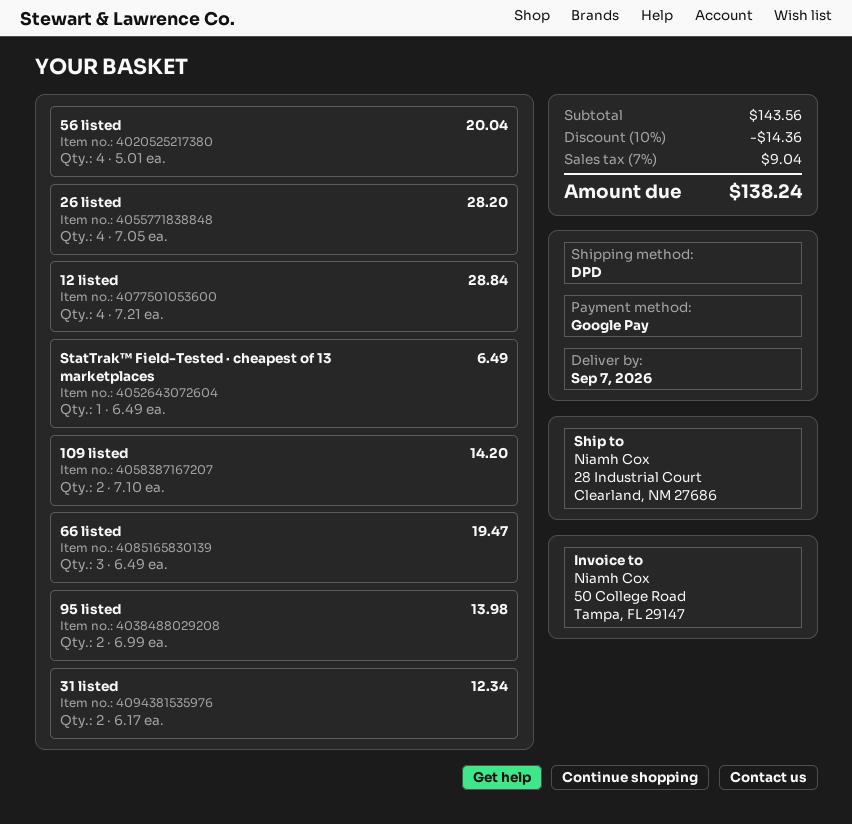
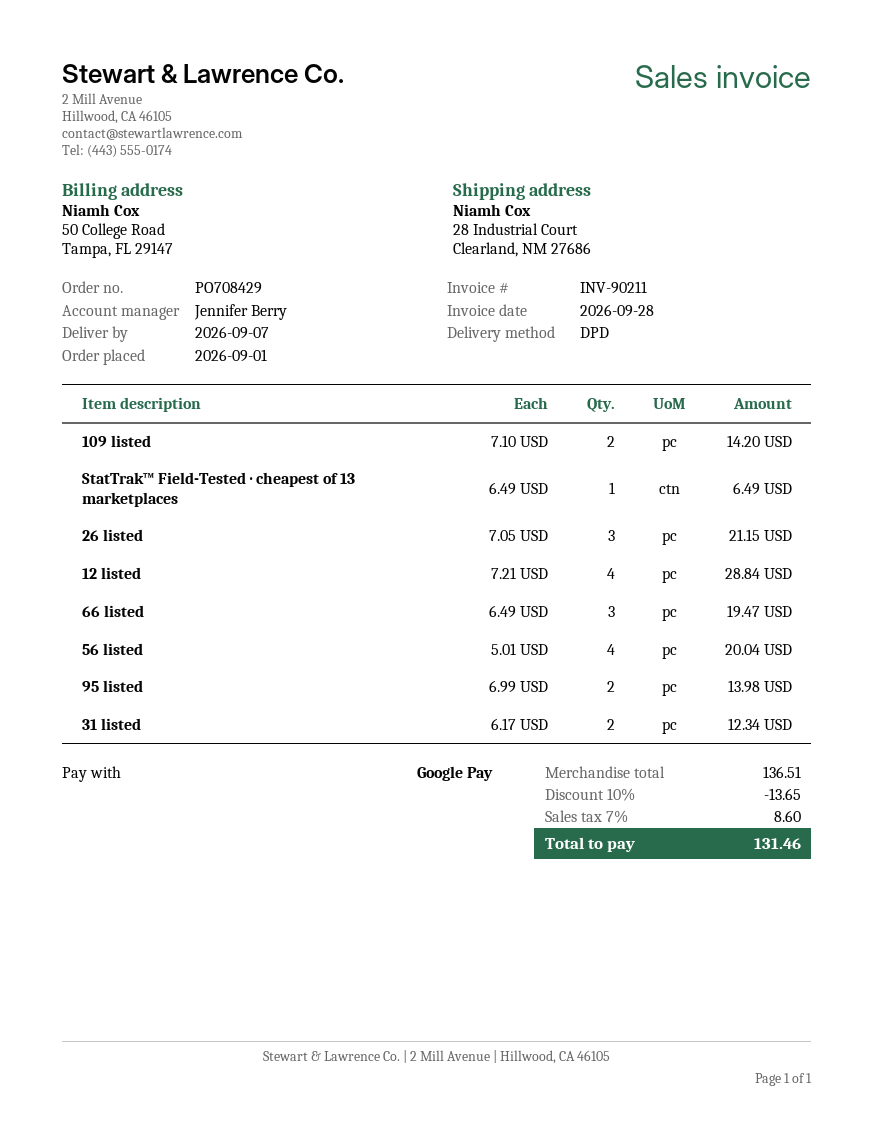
26 listed: 4 x 7.05 = 28.20 -> 3 x 7.05 = 21.15
subtotal: 143.56 -> 136.51
discount: 10% = 14.36 -> 10% = 13.65
tax: 7% = 9.04 -> 7% = 8.60
total: 138.24 -> 131.46

